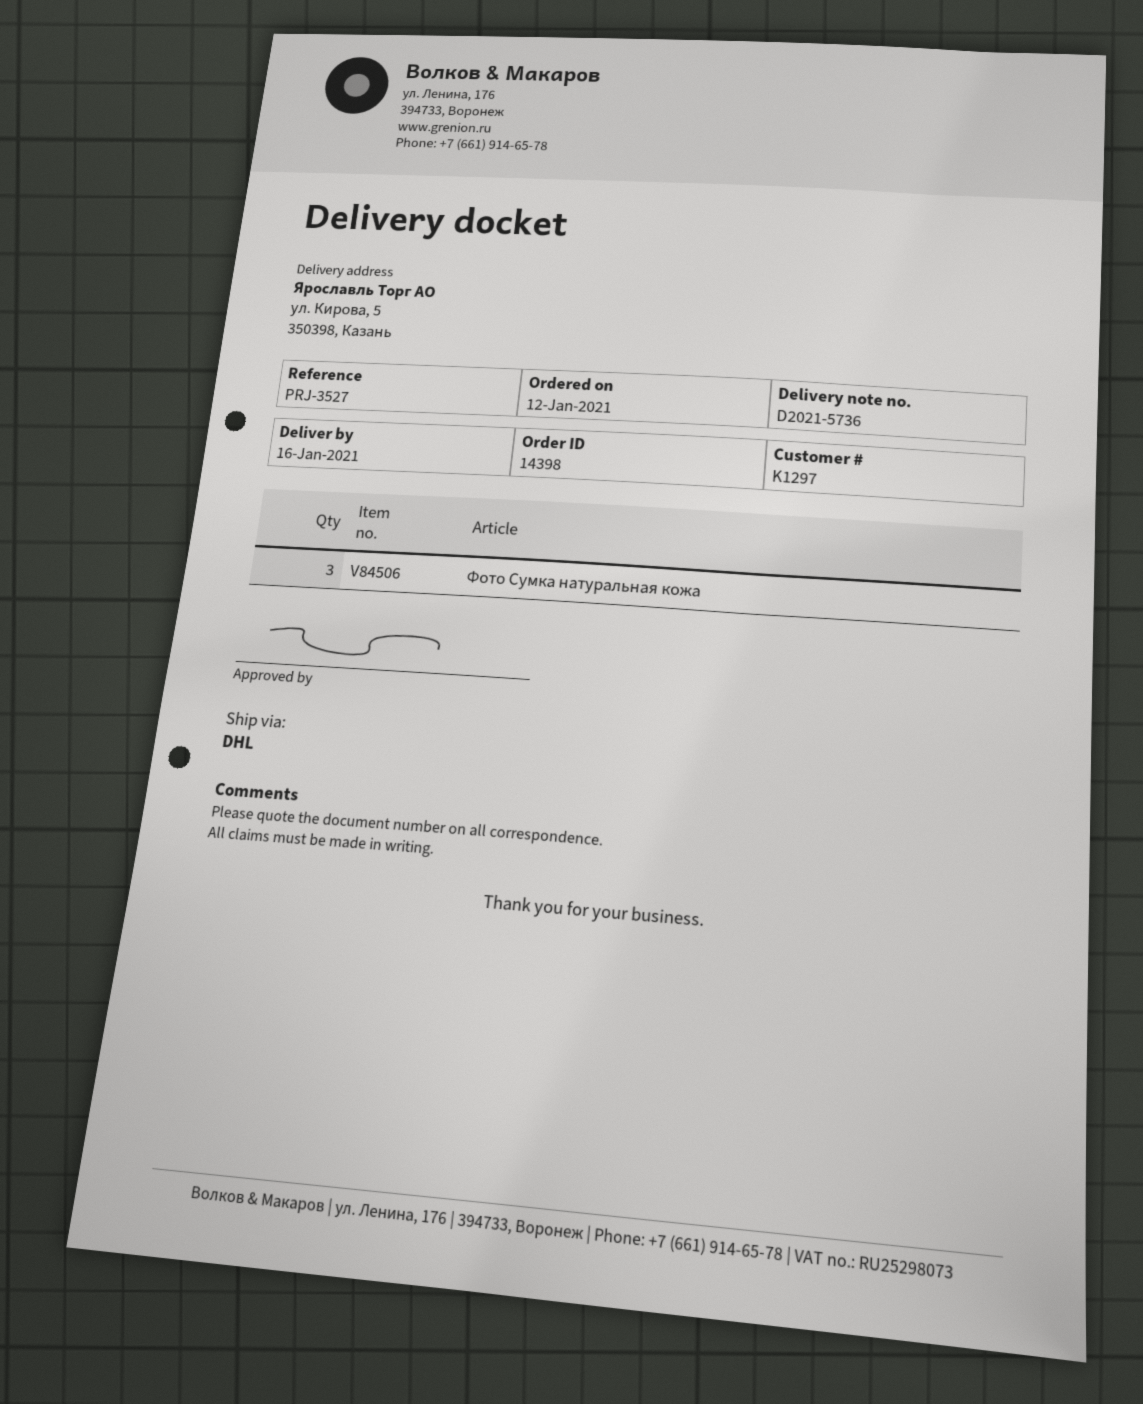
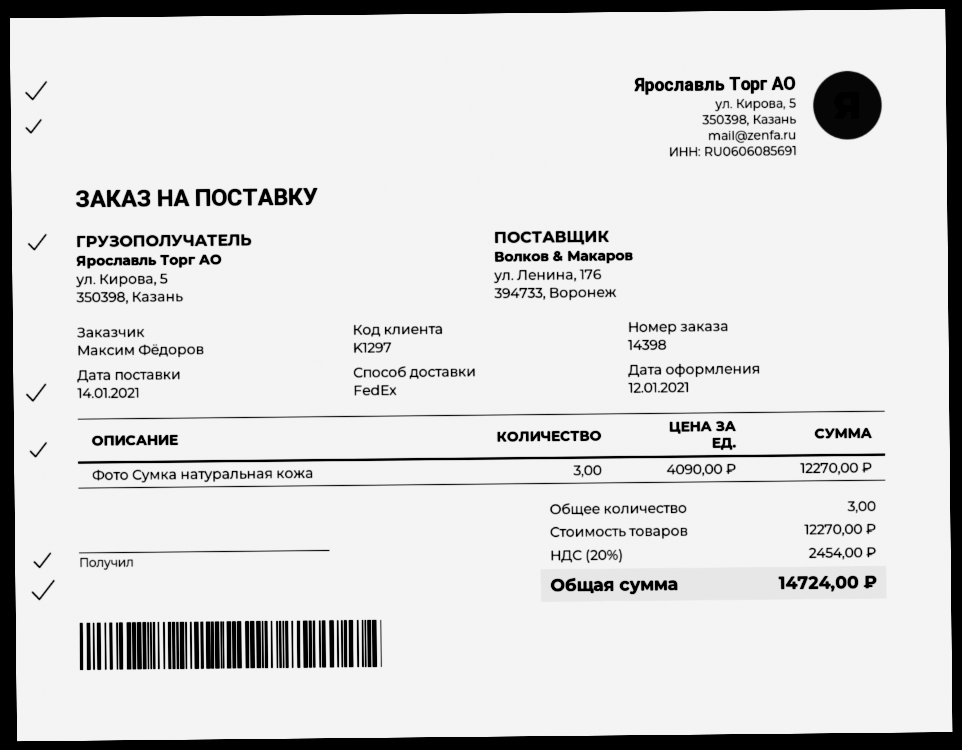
delivery date: 2021-01-16 -> 2021-01-14
shipping method: DHL -> FedEx

